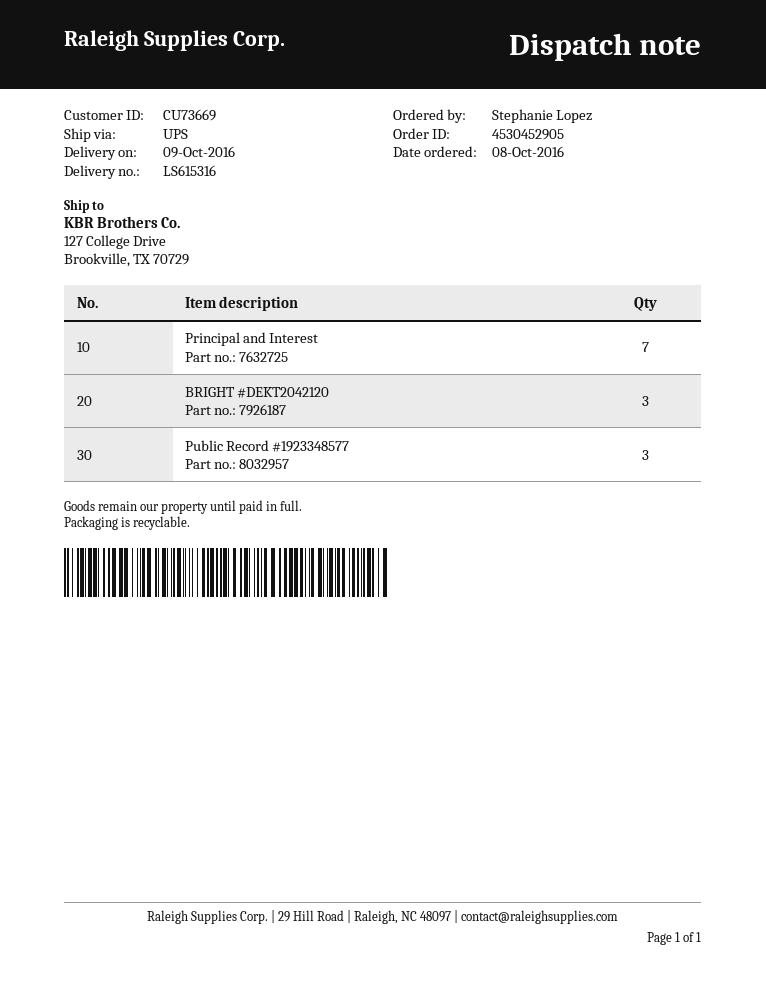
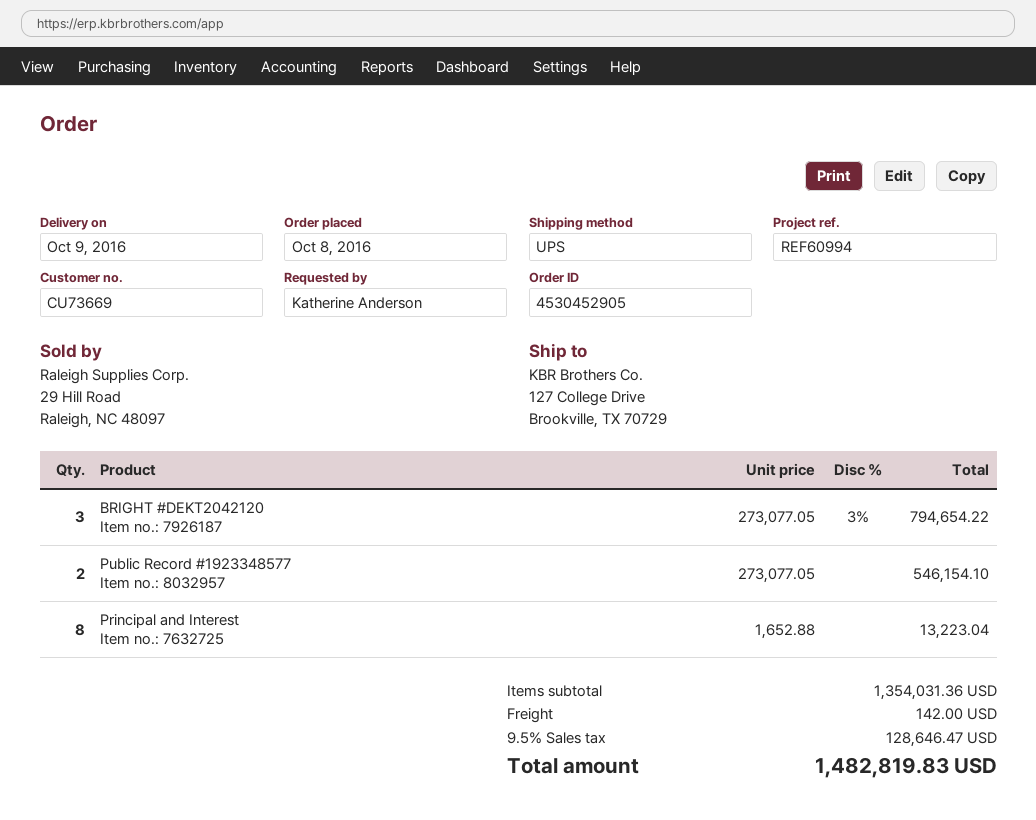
ordered by: Stephanie Lopez -> Katherine Anderson
Principal and Interest: 7 -> 8
Public Record #1923348577: 3 -> 2

